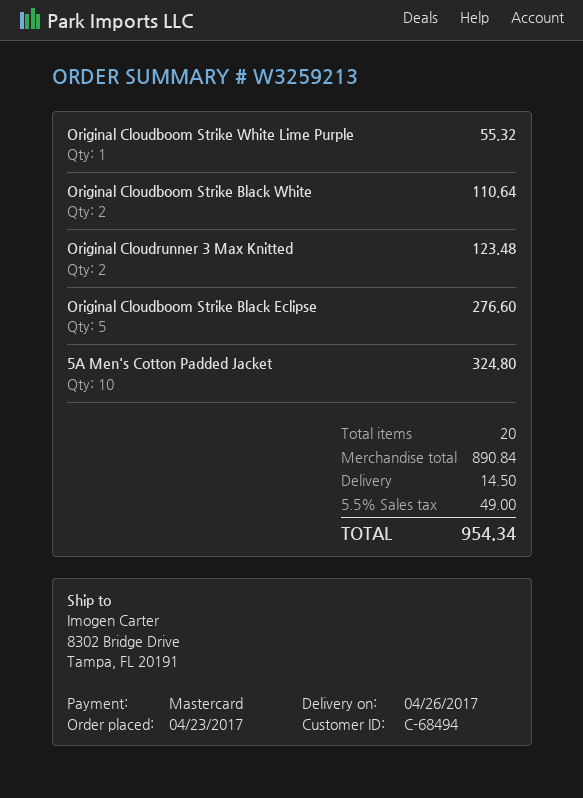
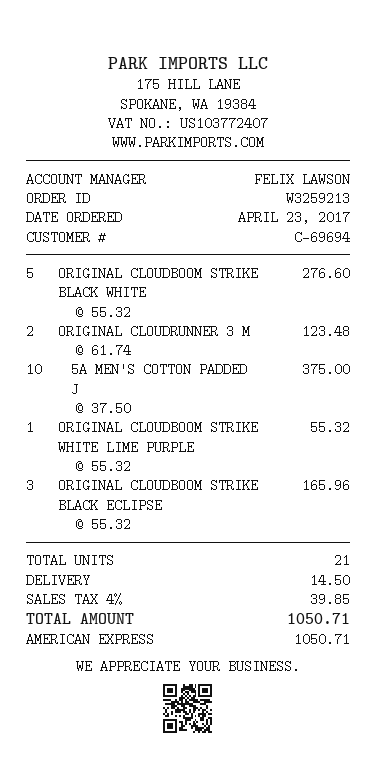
customer number: C-68494 -> C-69694
payment method: Mastercard -> American Express
Original Cloudboom Strike Black White: 2 for 110.64 -> 5 for 276.60
Original Cloudboom Strike Black Eclipse: 5 for 276.60 -> 3 for 165.96
5A Men's Cotton Padded Jacket: 10 for 324.80 -> 10 for 375.00
total quantity: 20 -> 21
tax: 5.5% = 49.00 -> 4% = 39.85
total: 954.34 -> 1050.71

